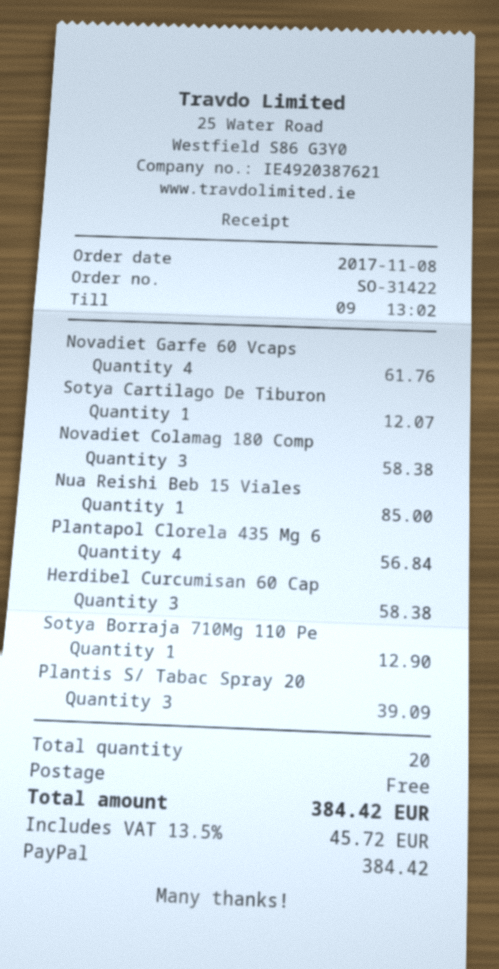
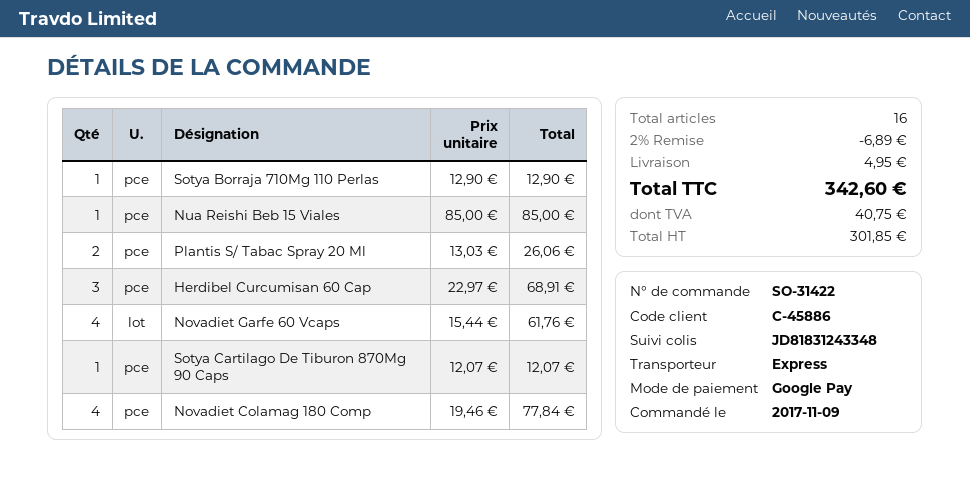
order date: 2017-11-08 -> 2017-11-09
payment method: PayPal -> Google Pay
Novadiet Colamag 180 Comp: 3 for 58.38 -> 4 for 77.84
Plantapol Clorela 435 Mg 6: 4 for 56.84 -> none
Herdibel Curcumisan 60 Cap: 3 for 58.38 -> 3 for 68.91
Plantis S/ Tabac Spray 20: 3 for 39.09 -> 2 for 26.06
total quantity: 20 -> 16
discount: none -> 2% = 6.89
shipping: 0.00 -> 4.95
tax: 45.72 -> 40.75
total: 384.42 -> 342.60

